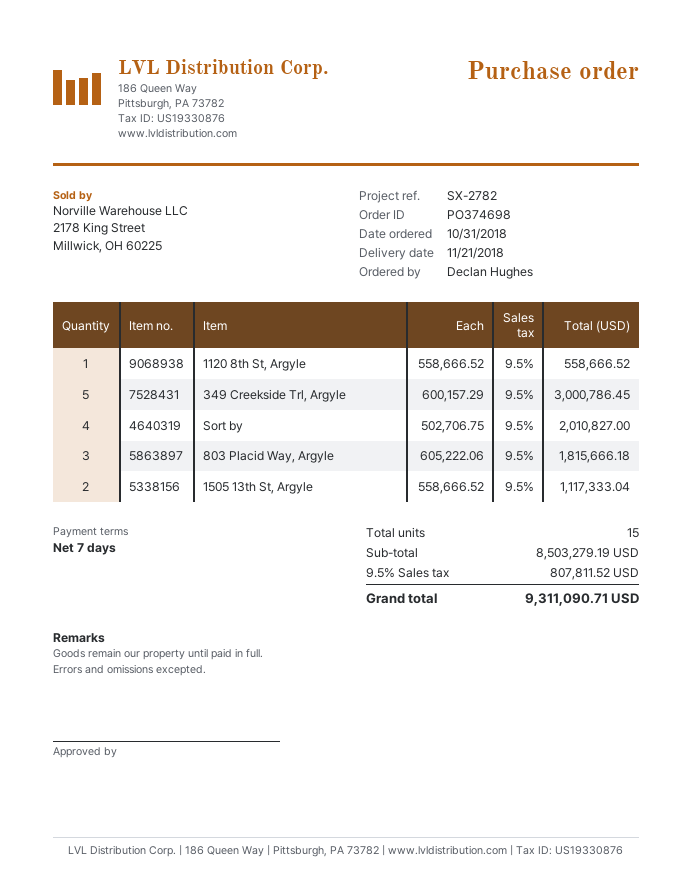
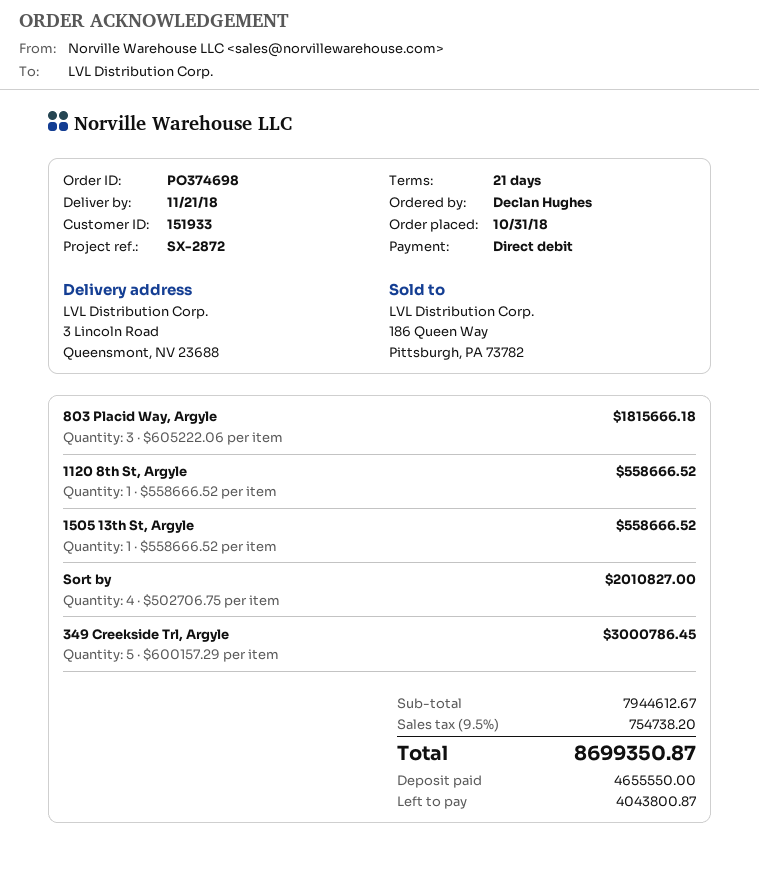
payment terms: 7 days -> 21 days
reference: SX-2782 -> SX-2872
1505 13th St, Argyle: 2 x 558666.52 = 1117333.04 -> 1 x 558666.52 = 558666.52
subtotal: 8503279.19 -> 7944612.67
tax: 9.5% = 807811.52 -> 9.5% = 754738.20
total: 9311090.71 -> 8699350.87

